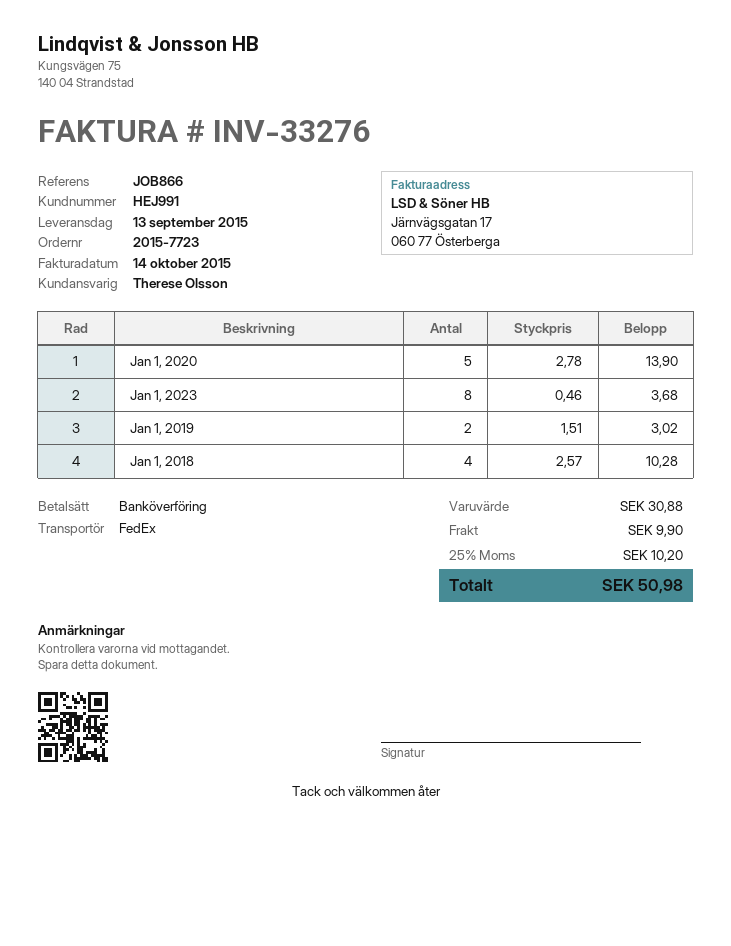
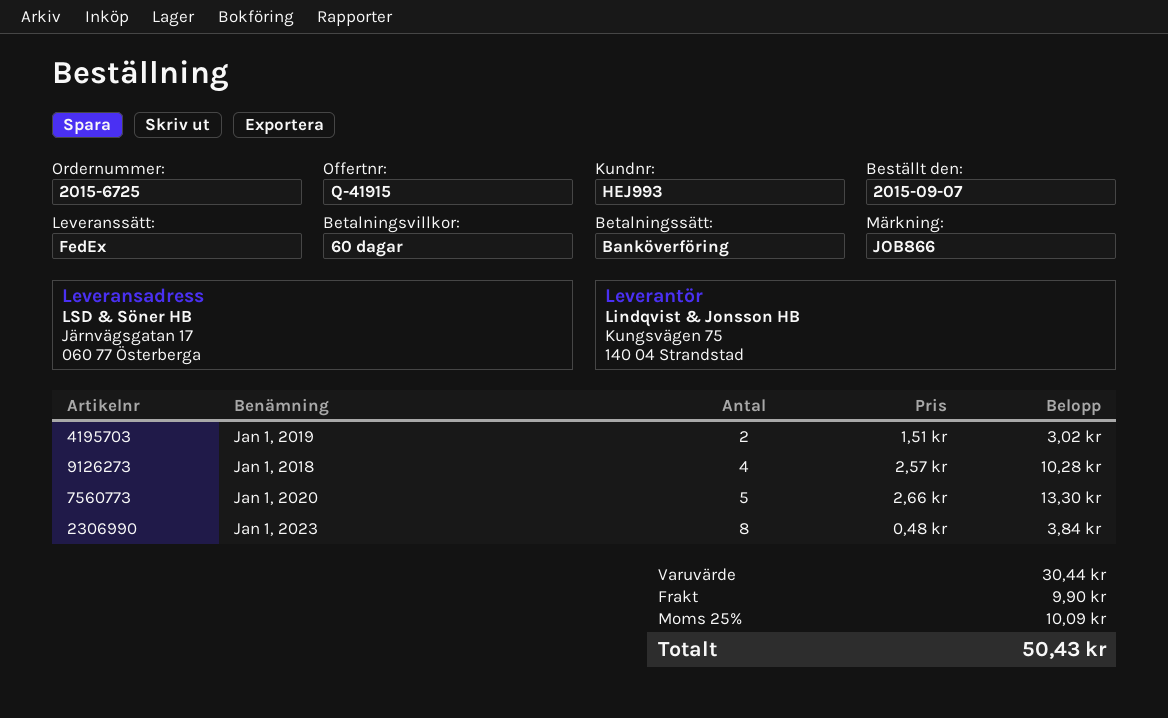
order number: 2015-7723 -> 2015-6725
customer number: HEJ991 -> HEJ993
Jan 1, 2020: 5 x 2.78 = 13.90 -> 5 x 2.66 = 13.30
Jan 1, 2023: 8 x 0.46 = 3.68 -> 8 x 0.48 = 3.84
subtotal: 30.88 -> 30.44
tax: 25% = 10.20 -> 25% = 10.09
total: 50.98 -> 50.43

